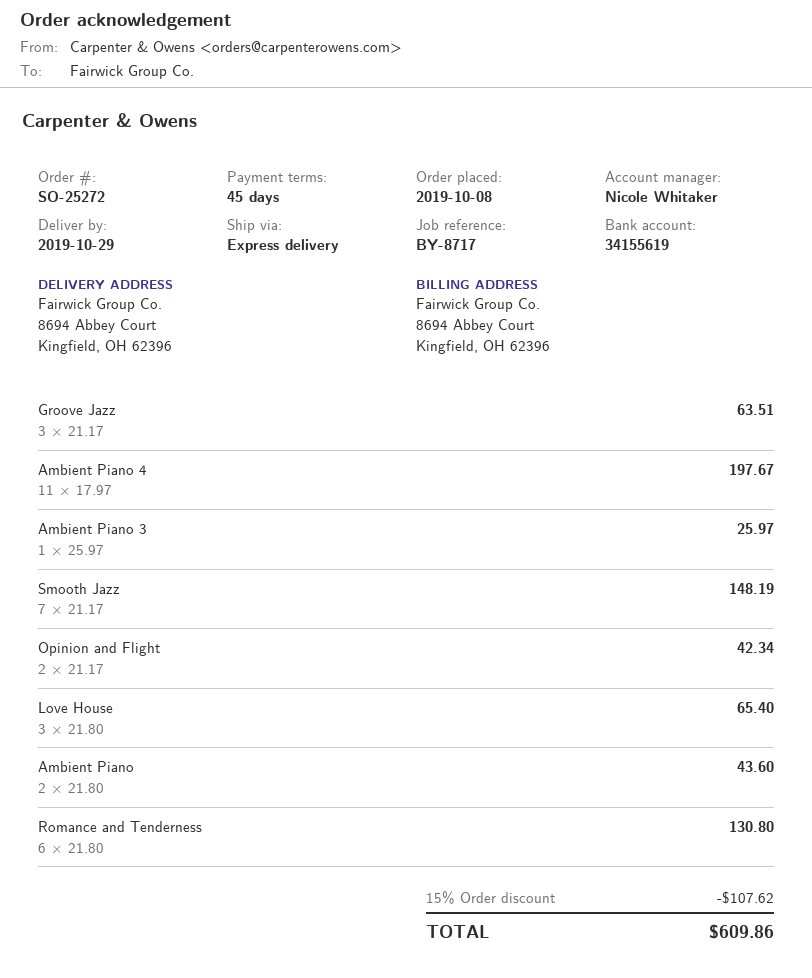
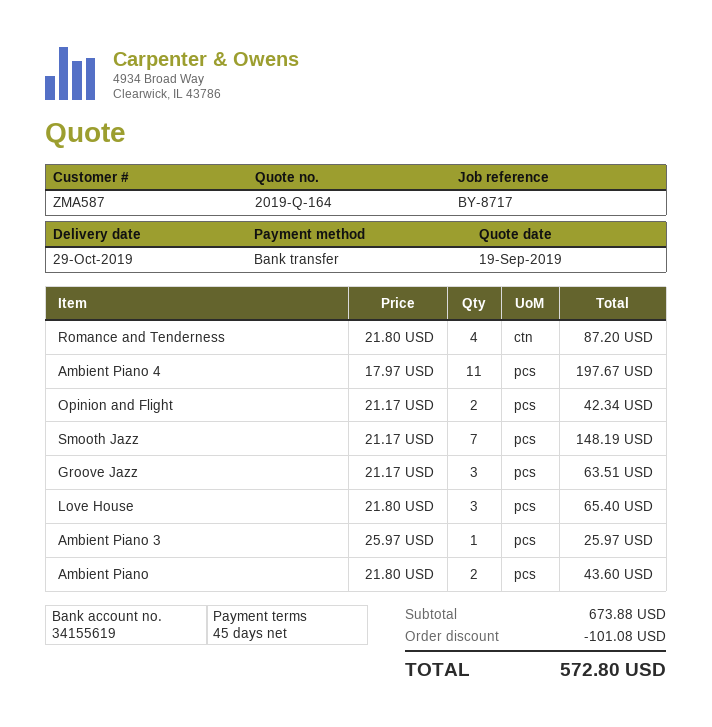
Romance and Tenderness: 6 x 21.80 = 130.80 -> 4 x 21.80 = 87.20
discount: 107.62 -> 101.08
total: 609.86 -> 572.80

